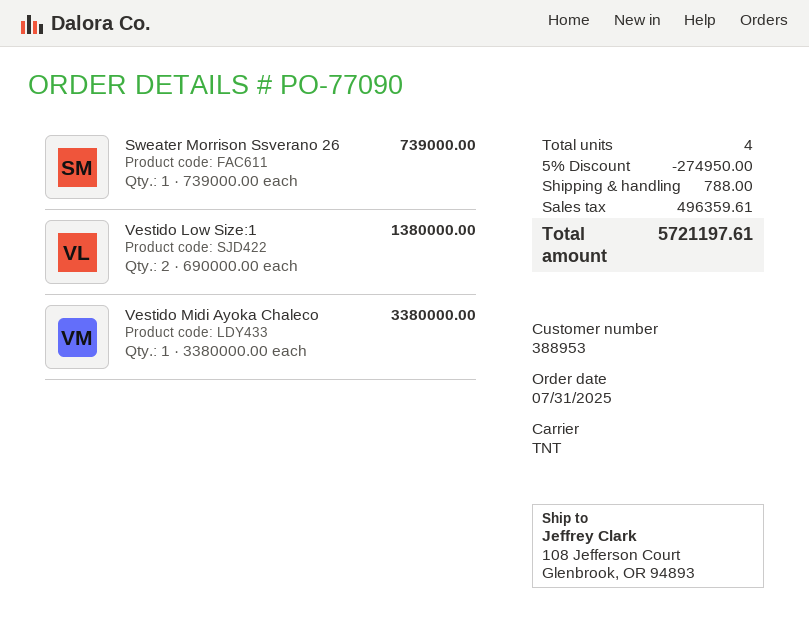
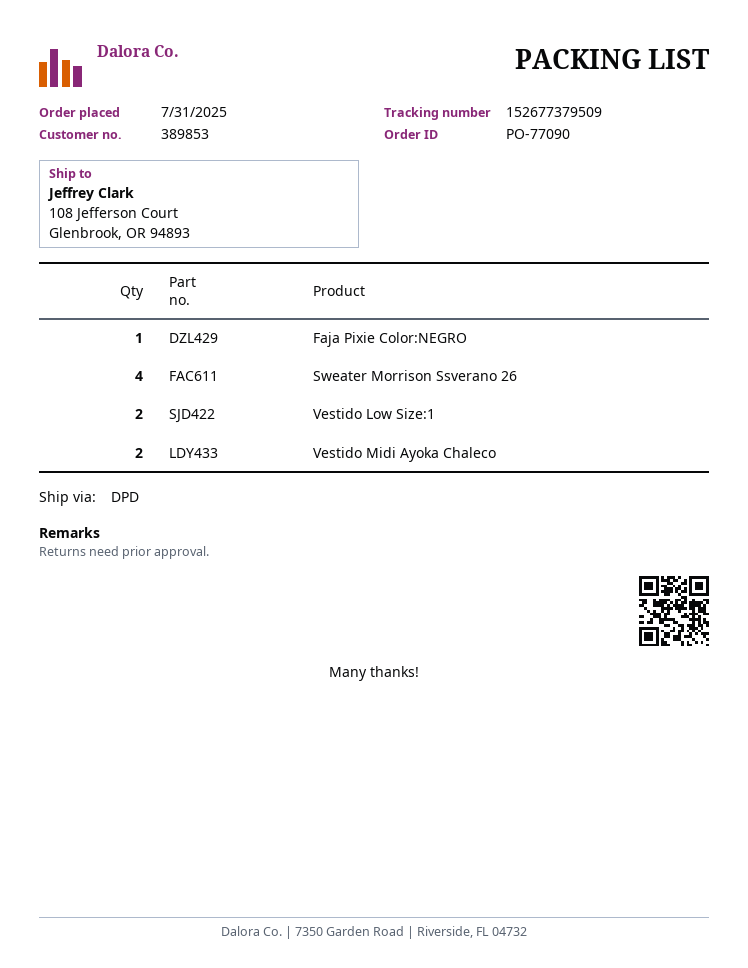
customer number: 388953 -> 389853
shipping method: TNT -> DPD
Sweater Morrison Ssverano 26: 1 -> 4
Vestido Midi Ayoka Chaleco: 1 -> 2
Faja Pixie Color:NEGRO: none -> 1

